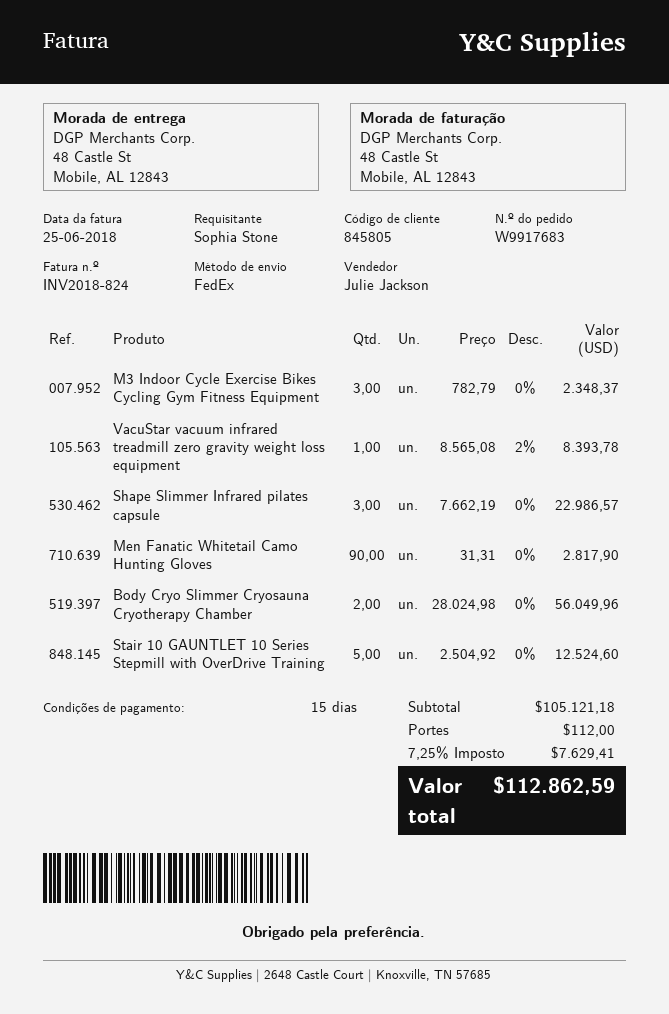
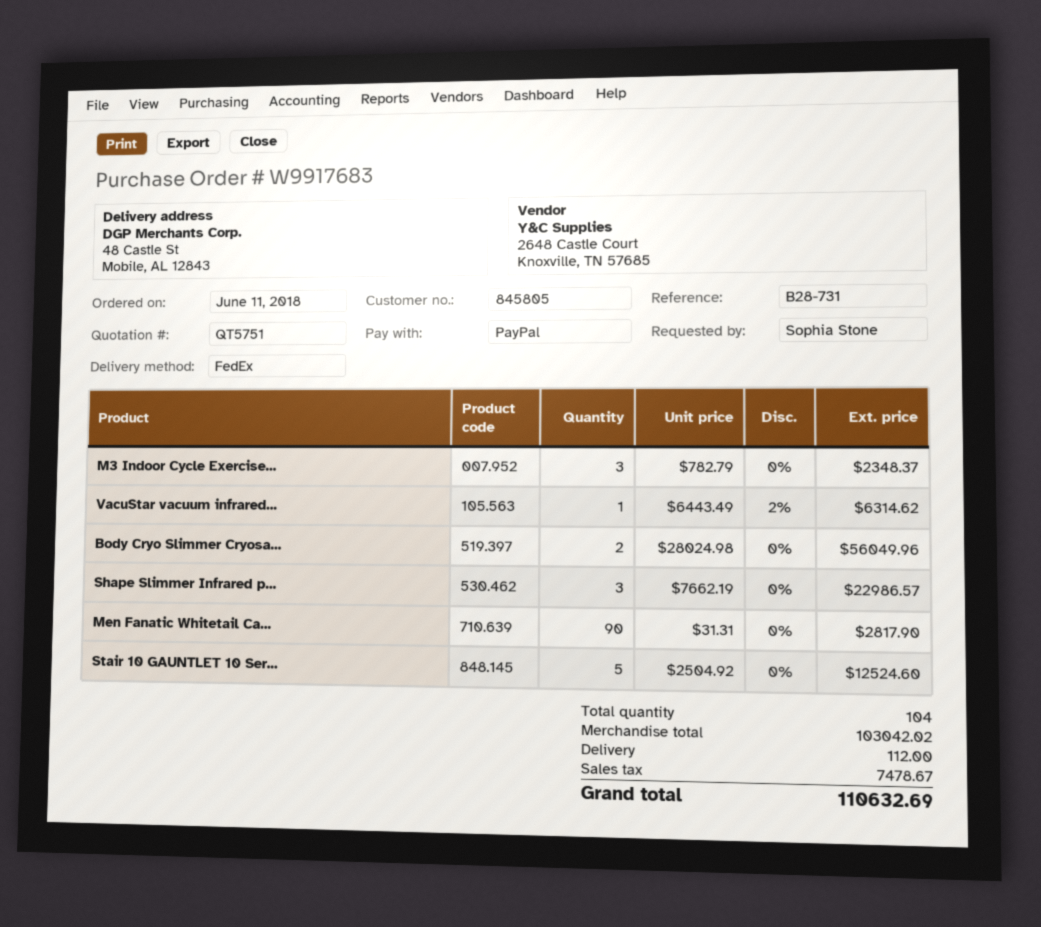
VacuStar vacuum infrared treadmill zero gravity weight loss equipment: 1 x 8565.08 - 2% = 8393.78 -> 1 x 6443.49 - 2% = 6314.62
subtotal: 105121.18 -> 103042.02
tax: 7629.41 -> 7478.67
total: 112862.59 -> 110632.69

